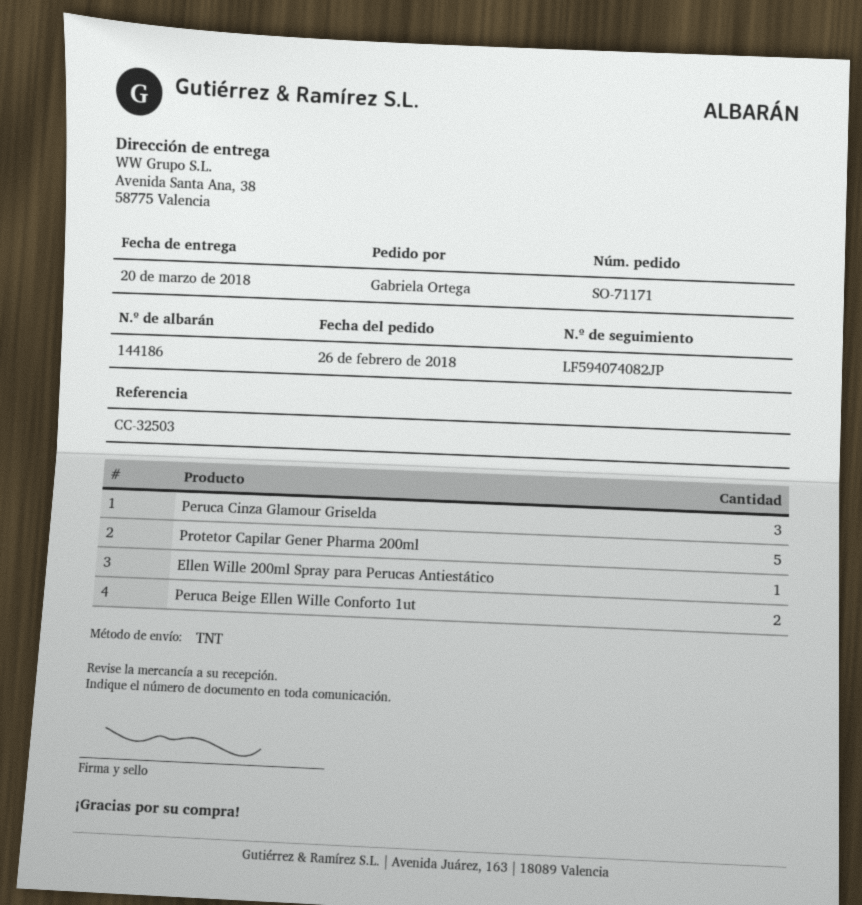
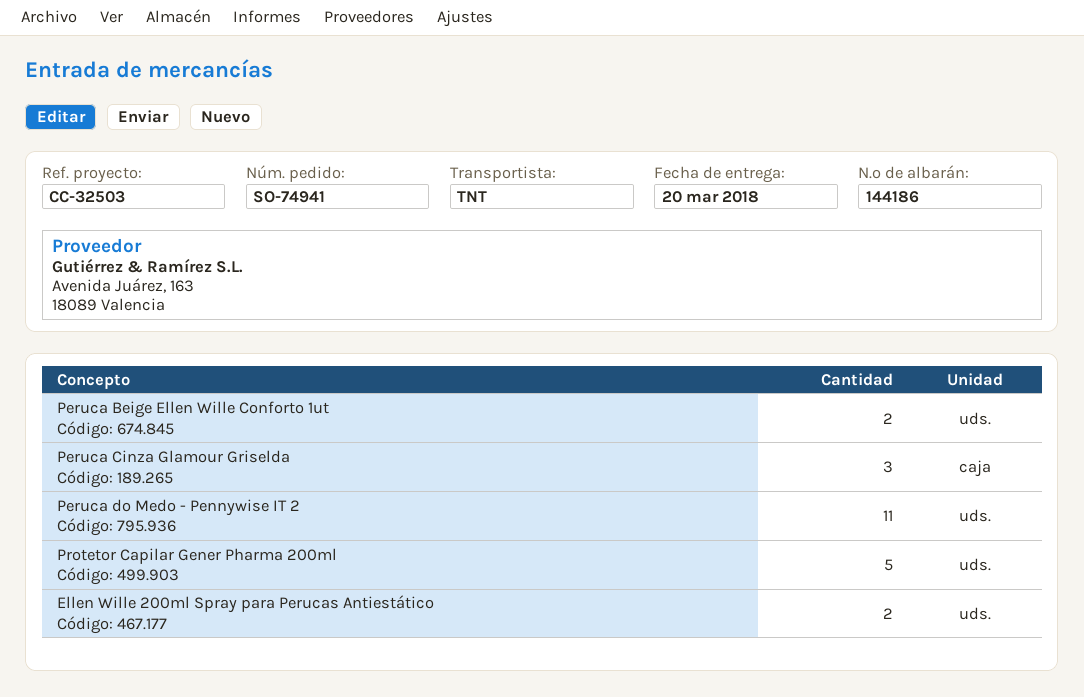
order number: SO-71171 -> SO-74941
Ellen Wille 200ml Spray para Perucas Antiestático: 1 -> 2
Peruca do Medo - Pennywise IT 2: none -> 11

